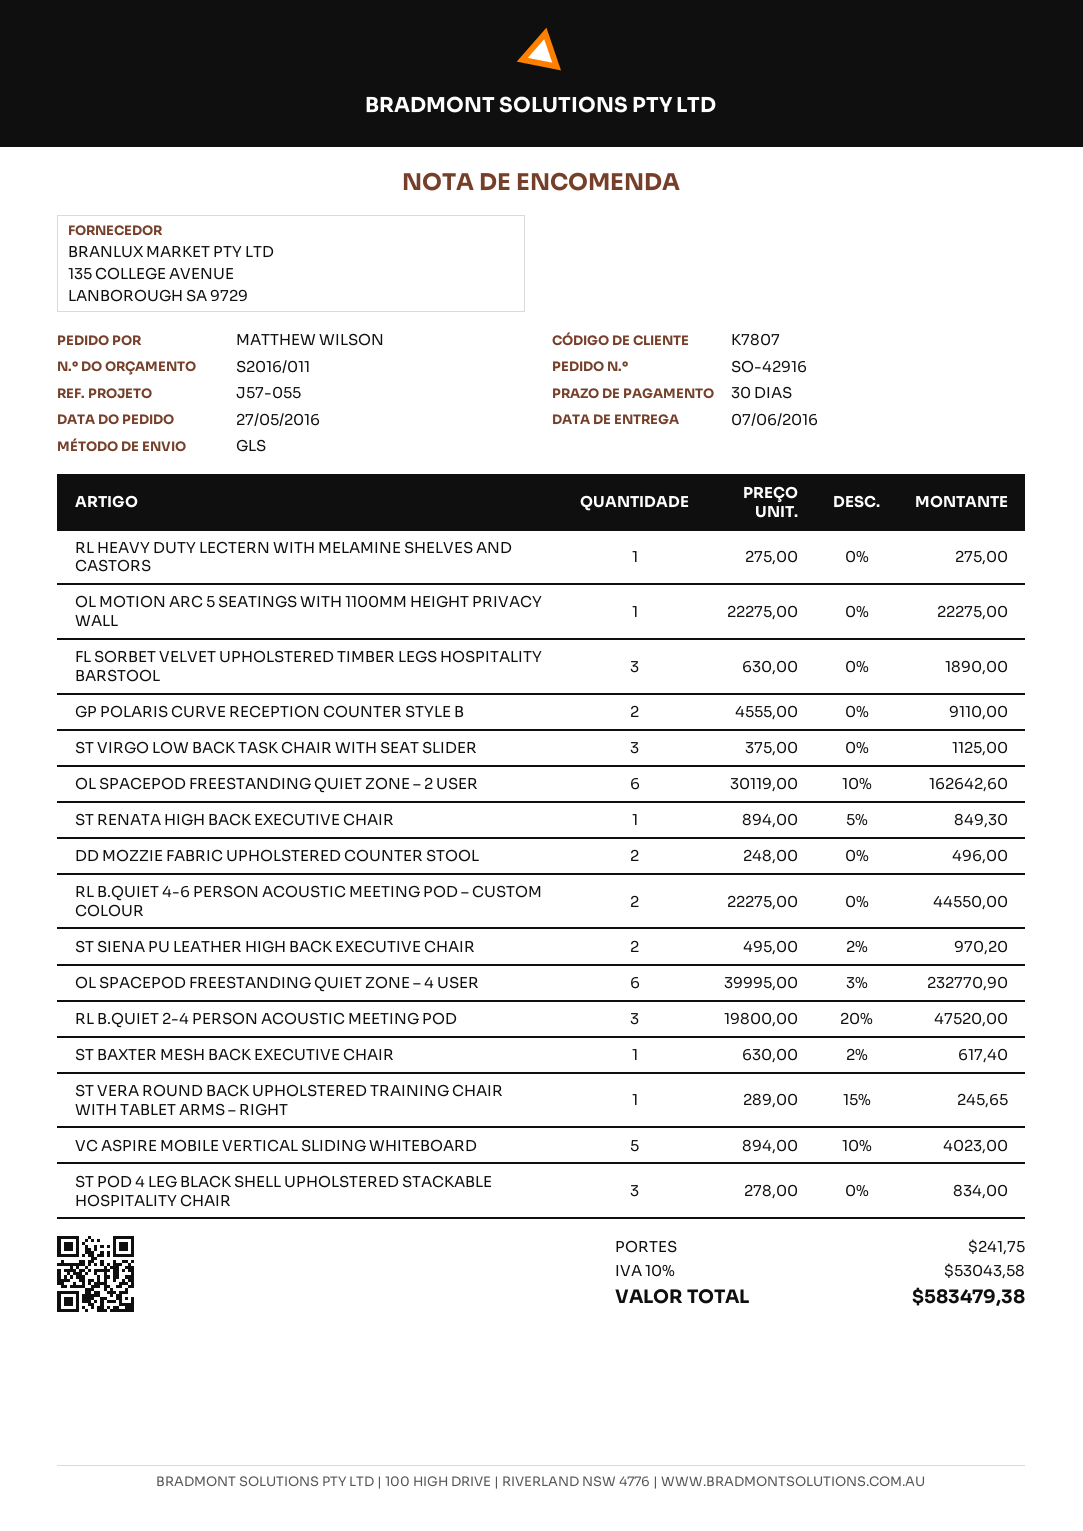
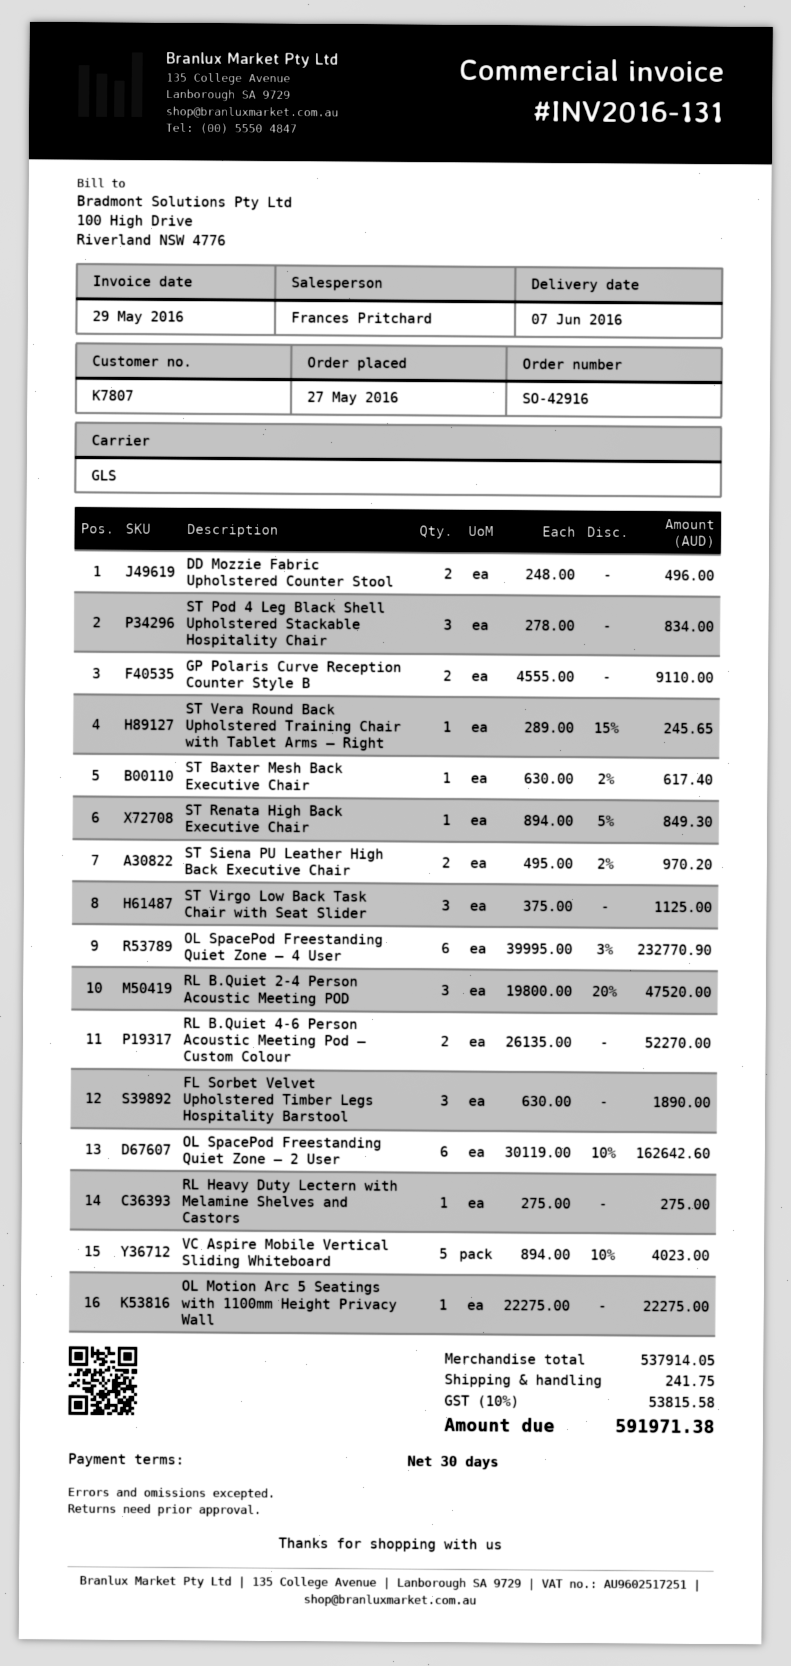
RL B.QUIET 4-6 PERSON ACOUSTIC MEETING POD – CUSTOM COLOUR: 2 x 22275.00 = 44550.00 -> 2 x 26135.00 = 52270.00
tax: 10% = 53043.58 -> 10% = 53815.58
total: 583479.38 -> 591971.38

